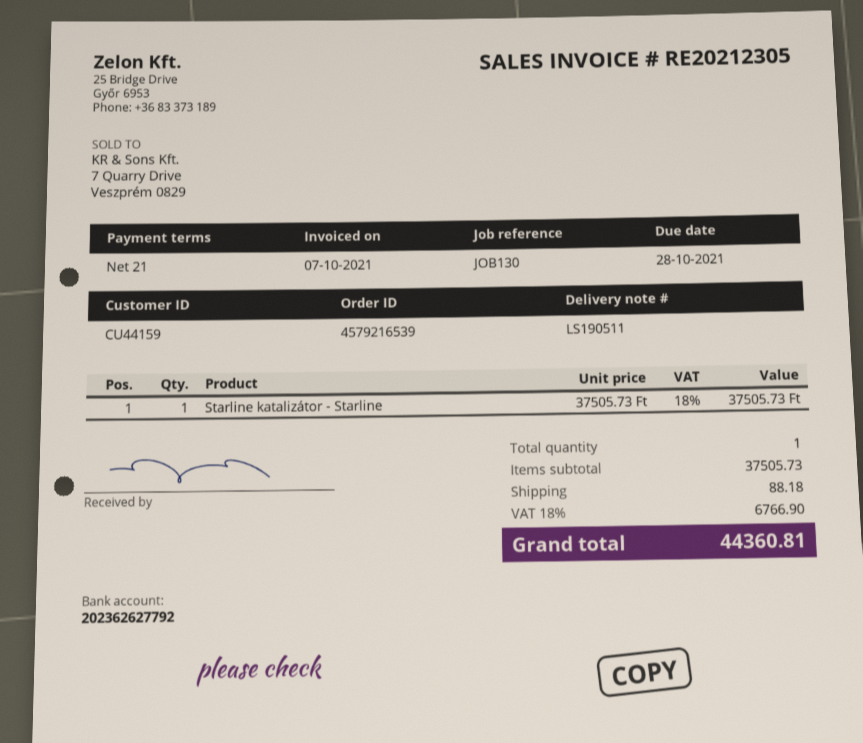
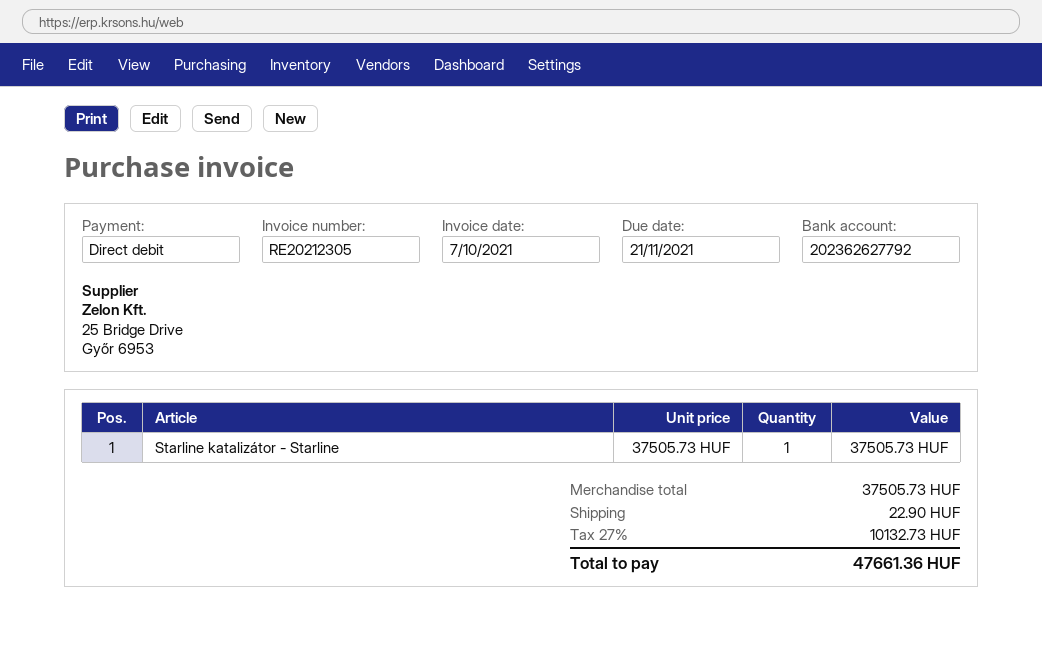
due date: 2021-10-28 -> 2021-11-21
shipping: 88.18 -> 22.90
tax: 18% = 6766.90 -> 27% = 10132.73
total: 44360.81 -> 47661.36

